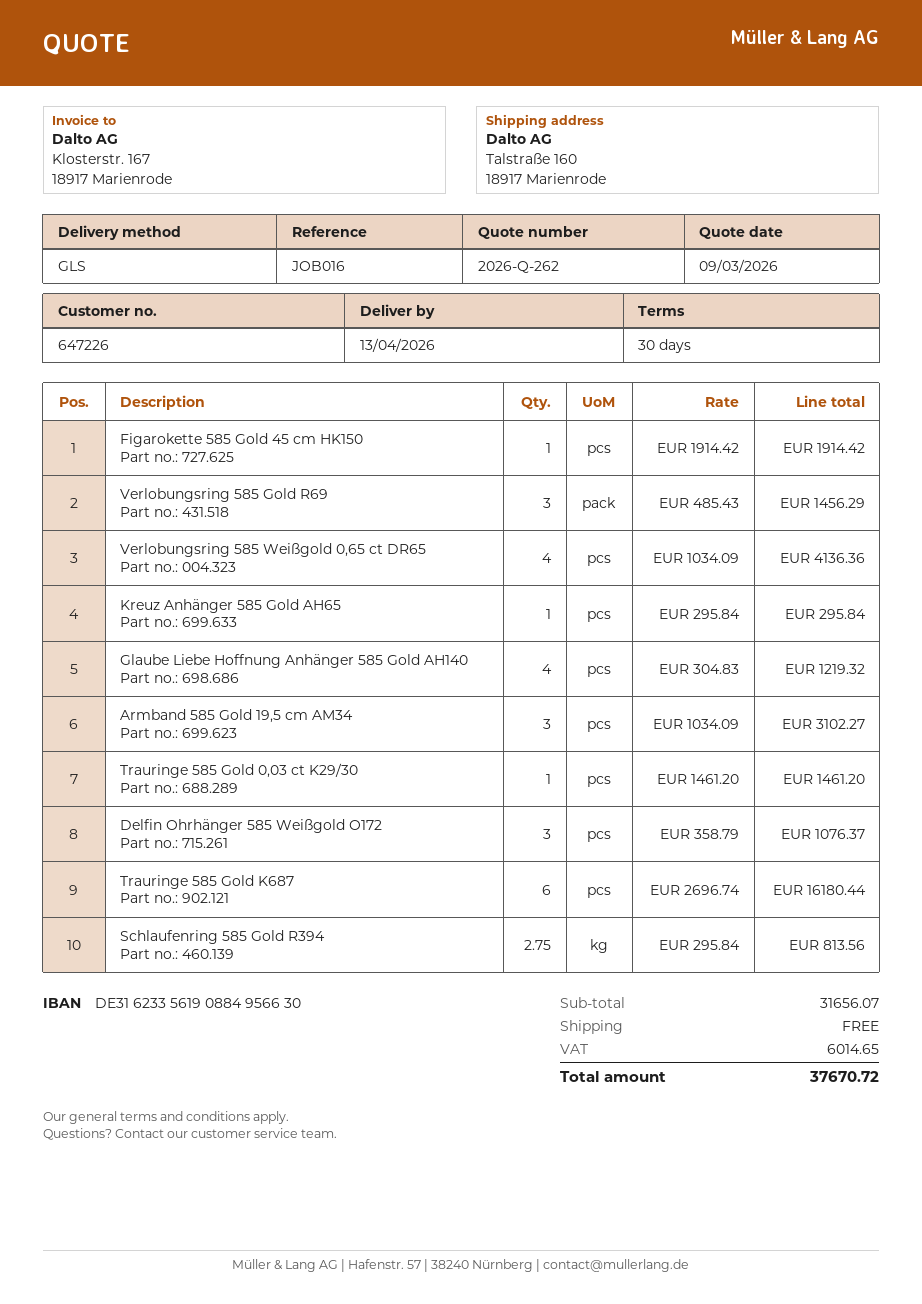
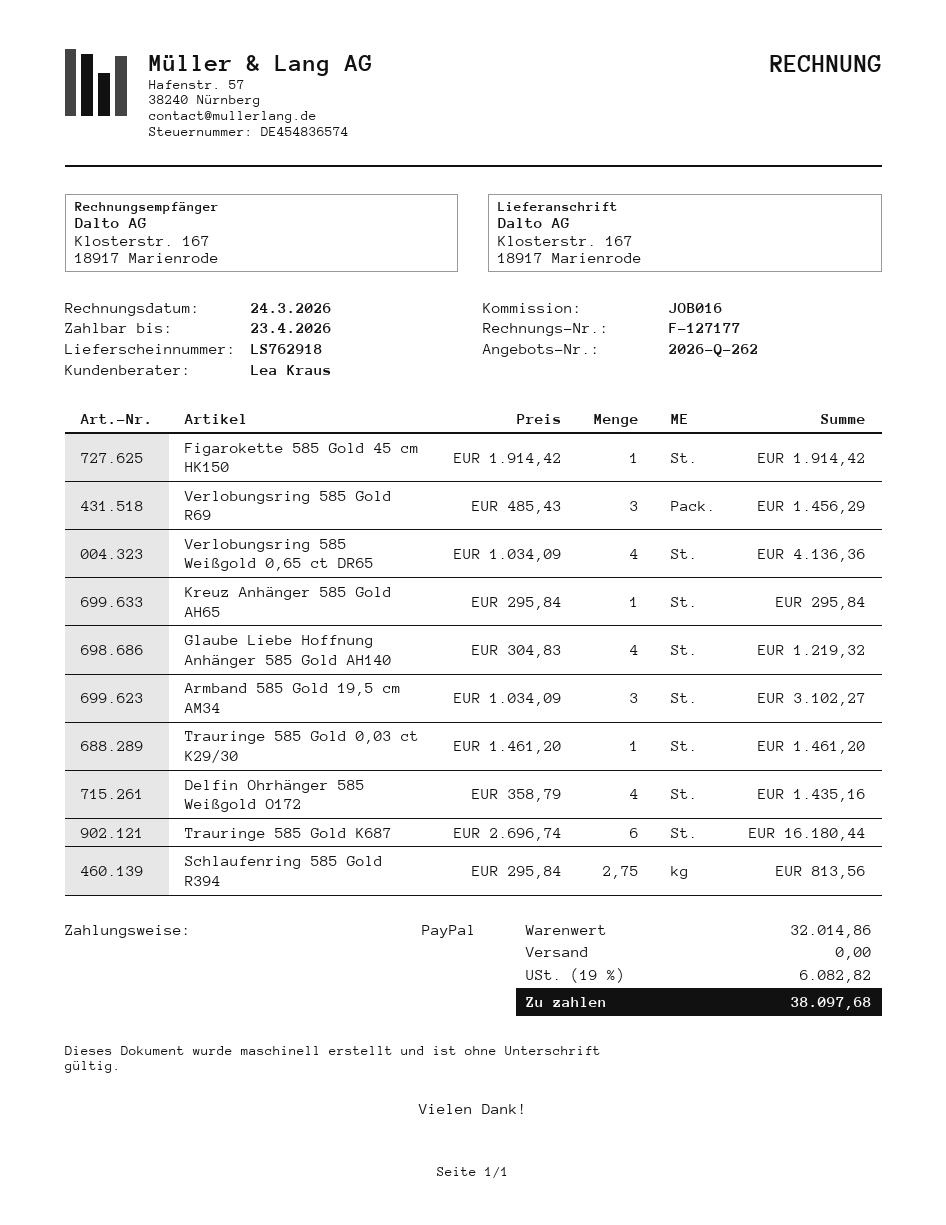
ship to: Talstraße 160, 18917 Marienrode -> Klosterstr. 167, 18917 Marienrode
Delfin Ohrhänger 585 Weißgold O172: 3 x 358.79 = 1076.37 -> 4 x 358.79 = 1435.16
subtotal: 31656.07 -> 32014.86
tax: 6014.65 -> 6082.82
total: 37670.72 -> 38097.68

